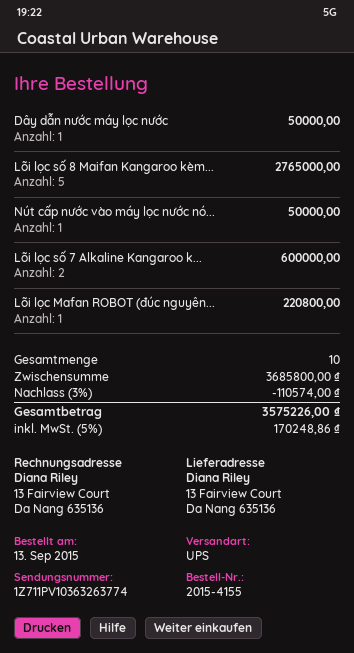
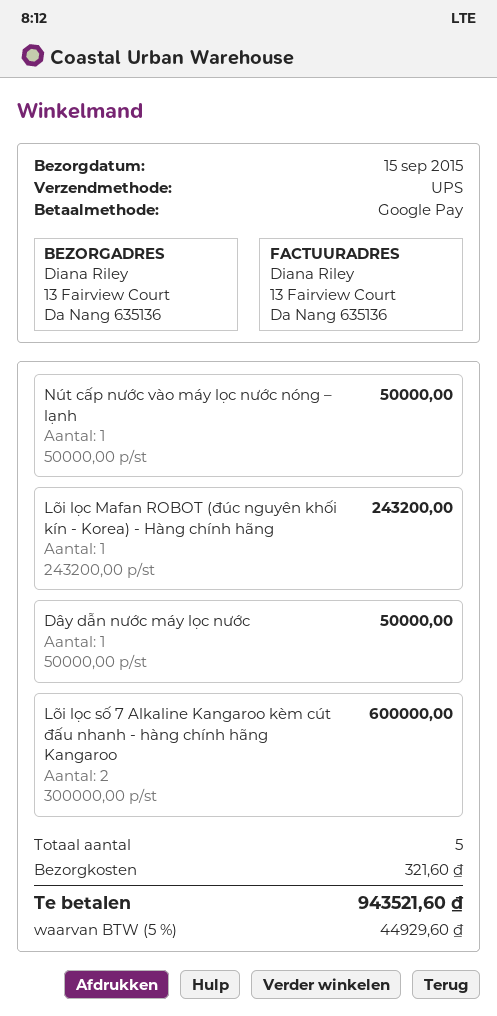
Lõi lọc số 8 Maifan Kangaroo kèm...: 5 for 2765000.00 -> none
Lõi lọc Mafan ROBOT (đúc nguyên...: 1 for 220800.00 -> 1 for 243200.00
total quantity: 10 -> 5
discount: 3% = 110574.00 -> none
shipping: none -> 321.60
tax: 5% = 170248.86 -> 5% = 44929.60
total: 3575226.00 -> 943521.60

